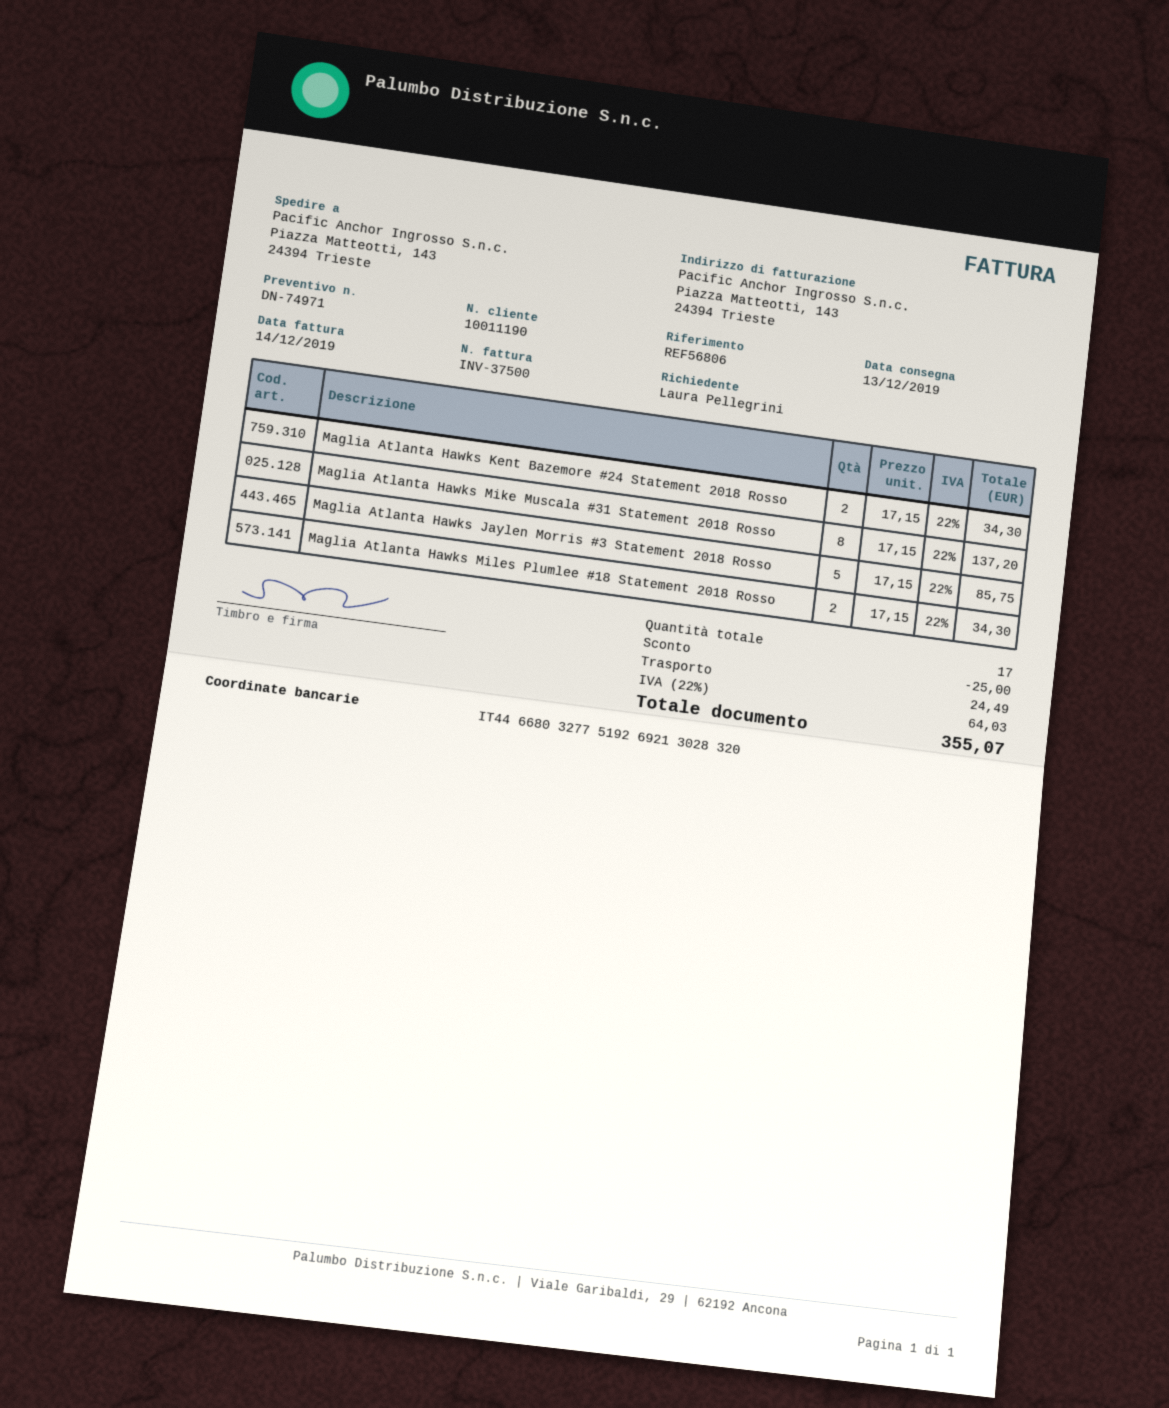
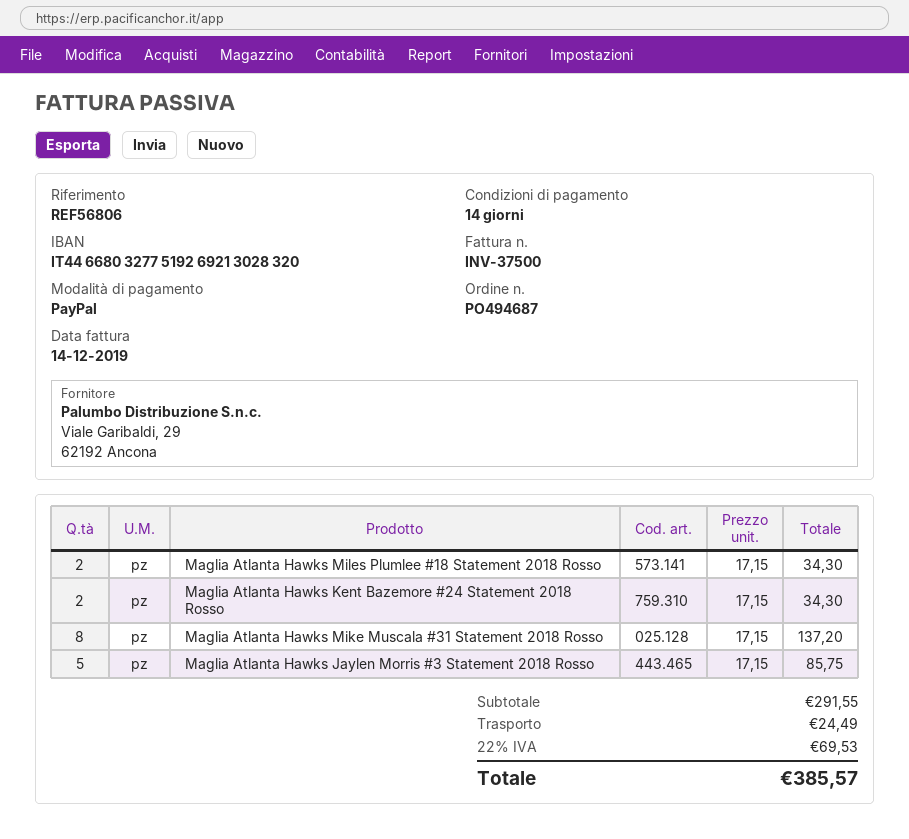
discount: 25.00 -> none
tax: 22% = 64.03 -> 22% = 69.53
total: 355.07 -> 385.57

